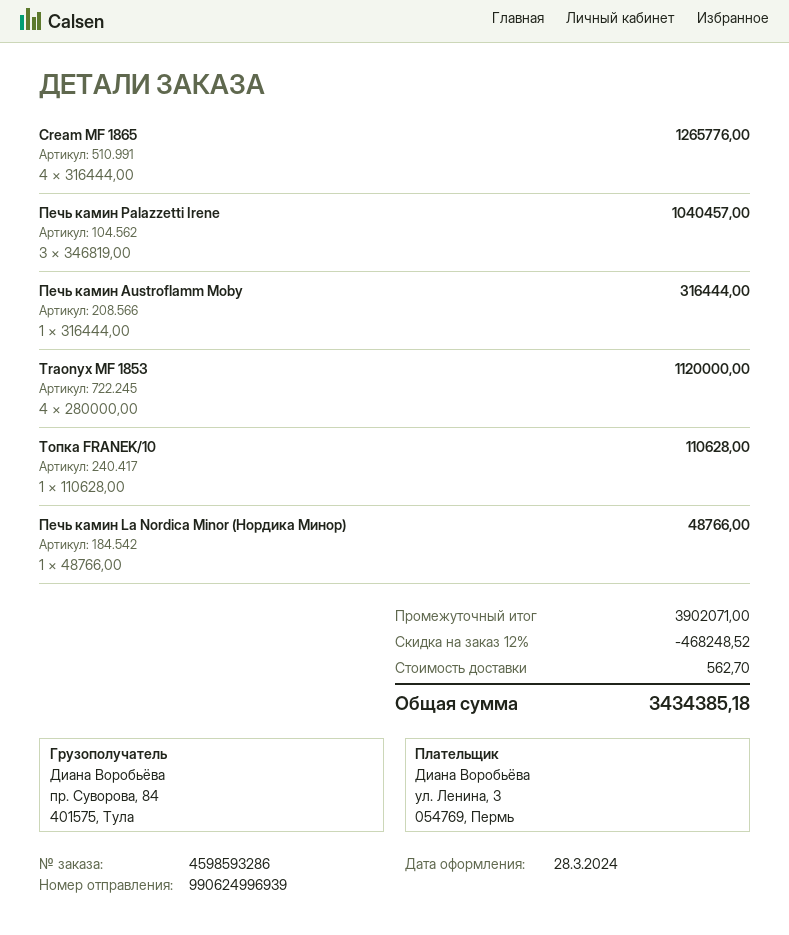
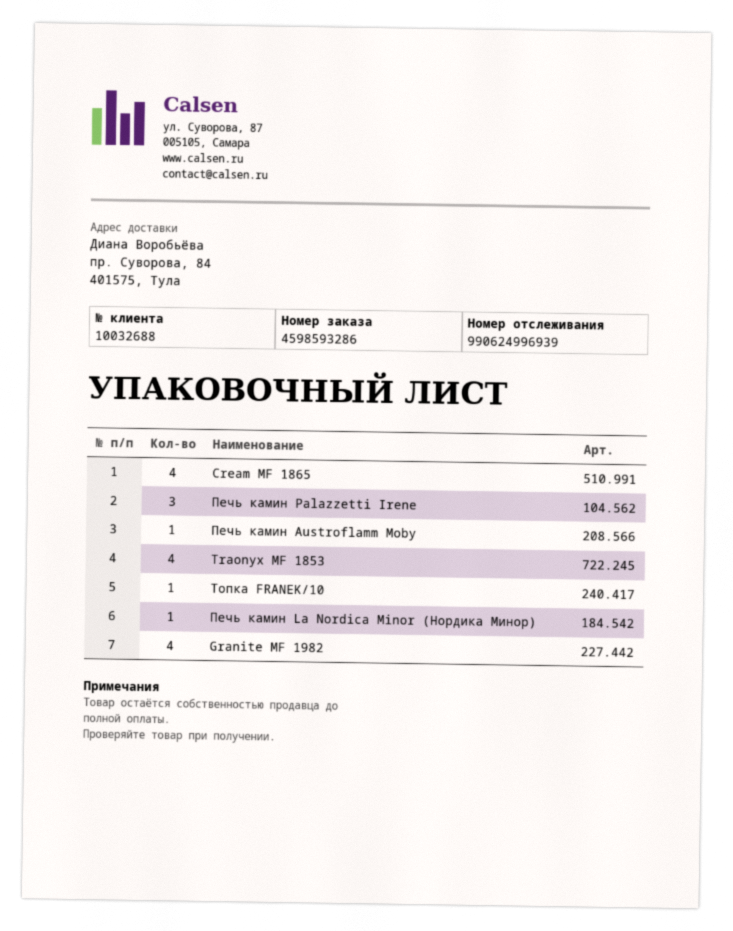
Granite MF 1982: none -> 4

